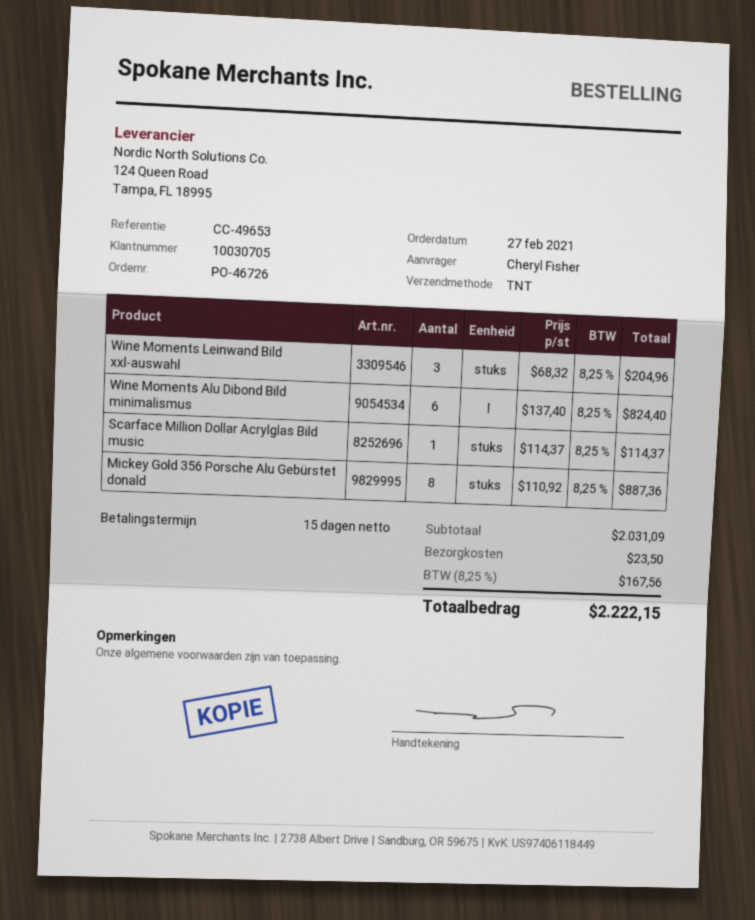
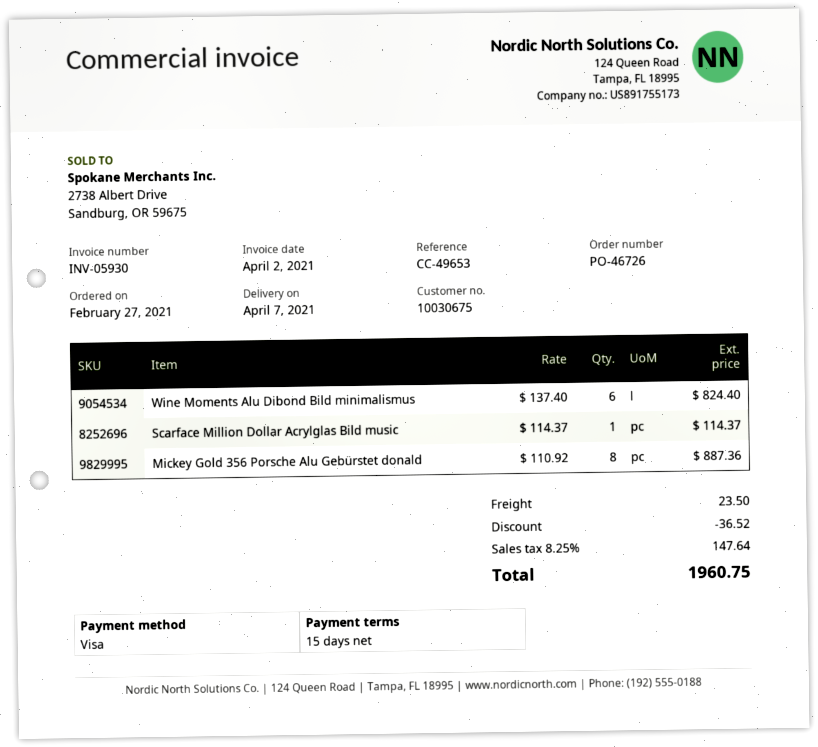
customer number: 10030705 -> 10030675
Wine Moments Leinwand Bild xxl-auswahl: 3 x 68.32 = 204.96 -> none
discount: none -> 36.52
tax: 8.25% = 167.56 -> 8.25% = 147.64
total: 2222.15 -> 1960.75

